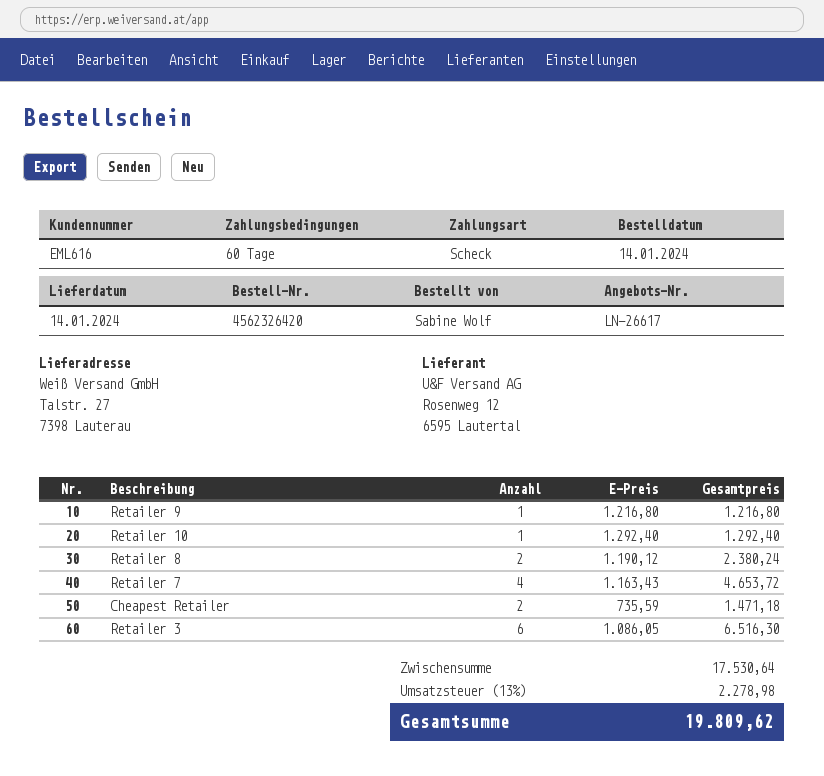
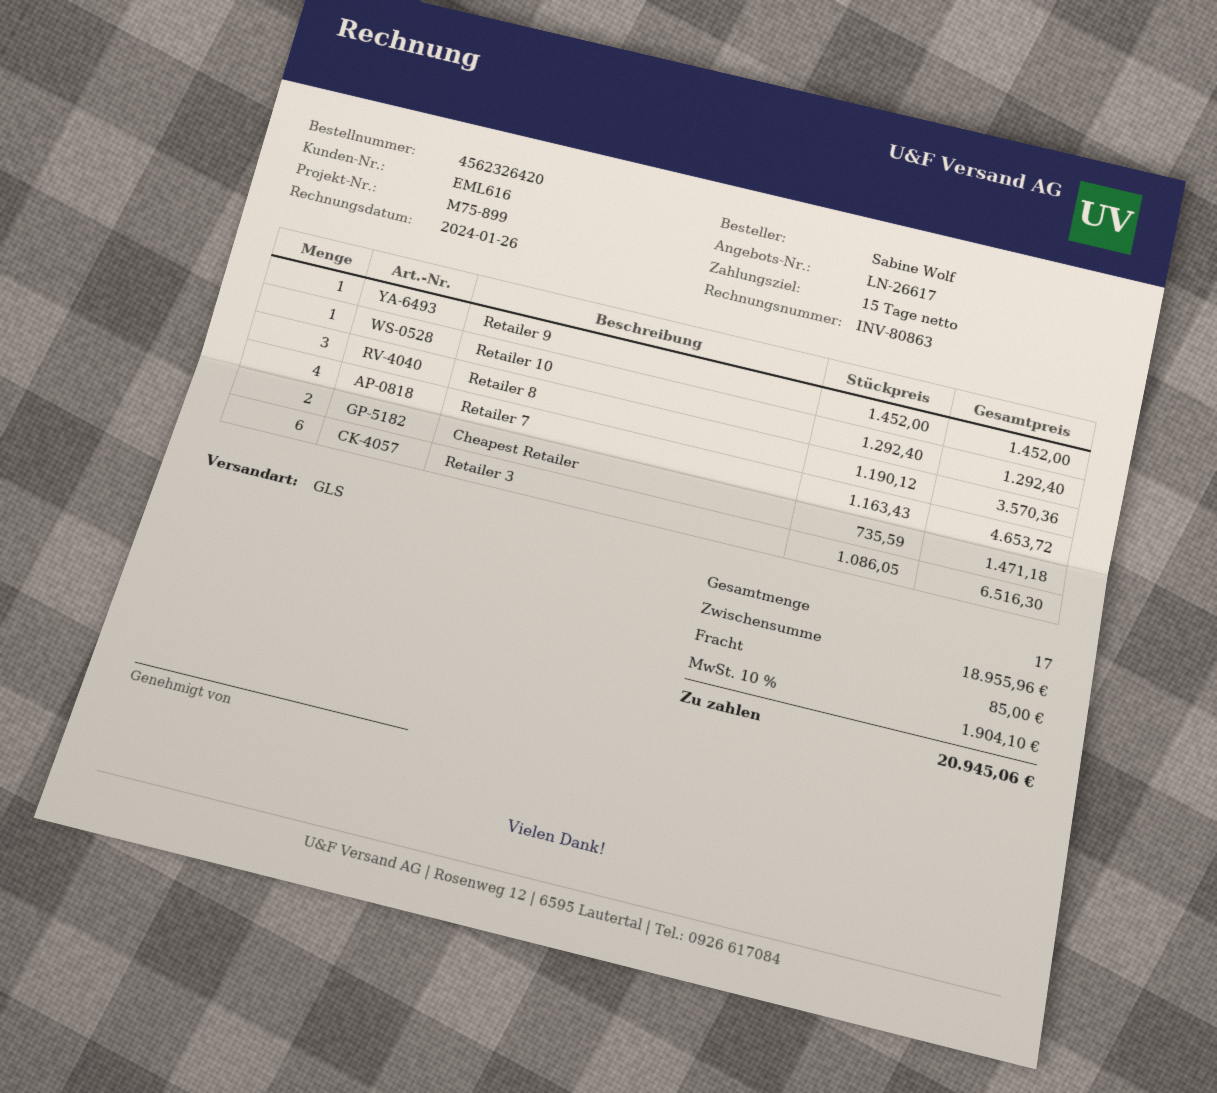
payment terms: 60 days -> 15 days
Retailer 9: 1 x 1216.80 = 1216.80 -> 1 x 1452.00 = 1452.00
Retailer 8: 2 x 1190.12 = 2380.24 -> 3 x 1190.12 = 3570.36
subtotal: 17530.64 -> 18955.96
shipping: none -> 85.00
tax: 13% = 2278.98 -> 10% = 1904.10
total: 19809.62 -> 20945.06

